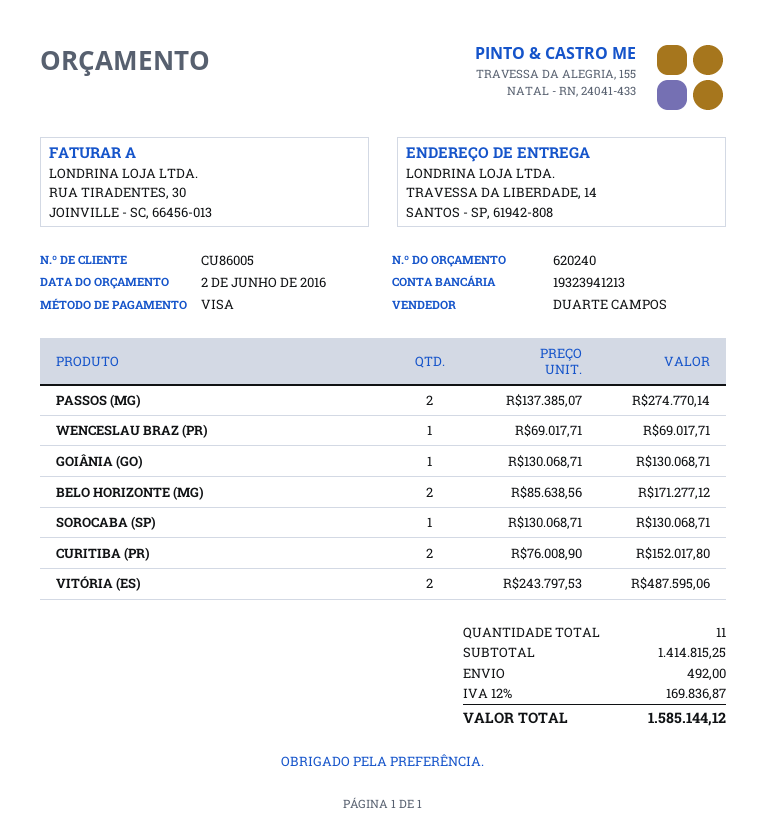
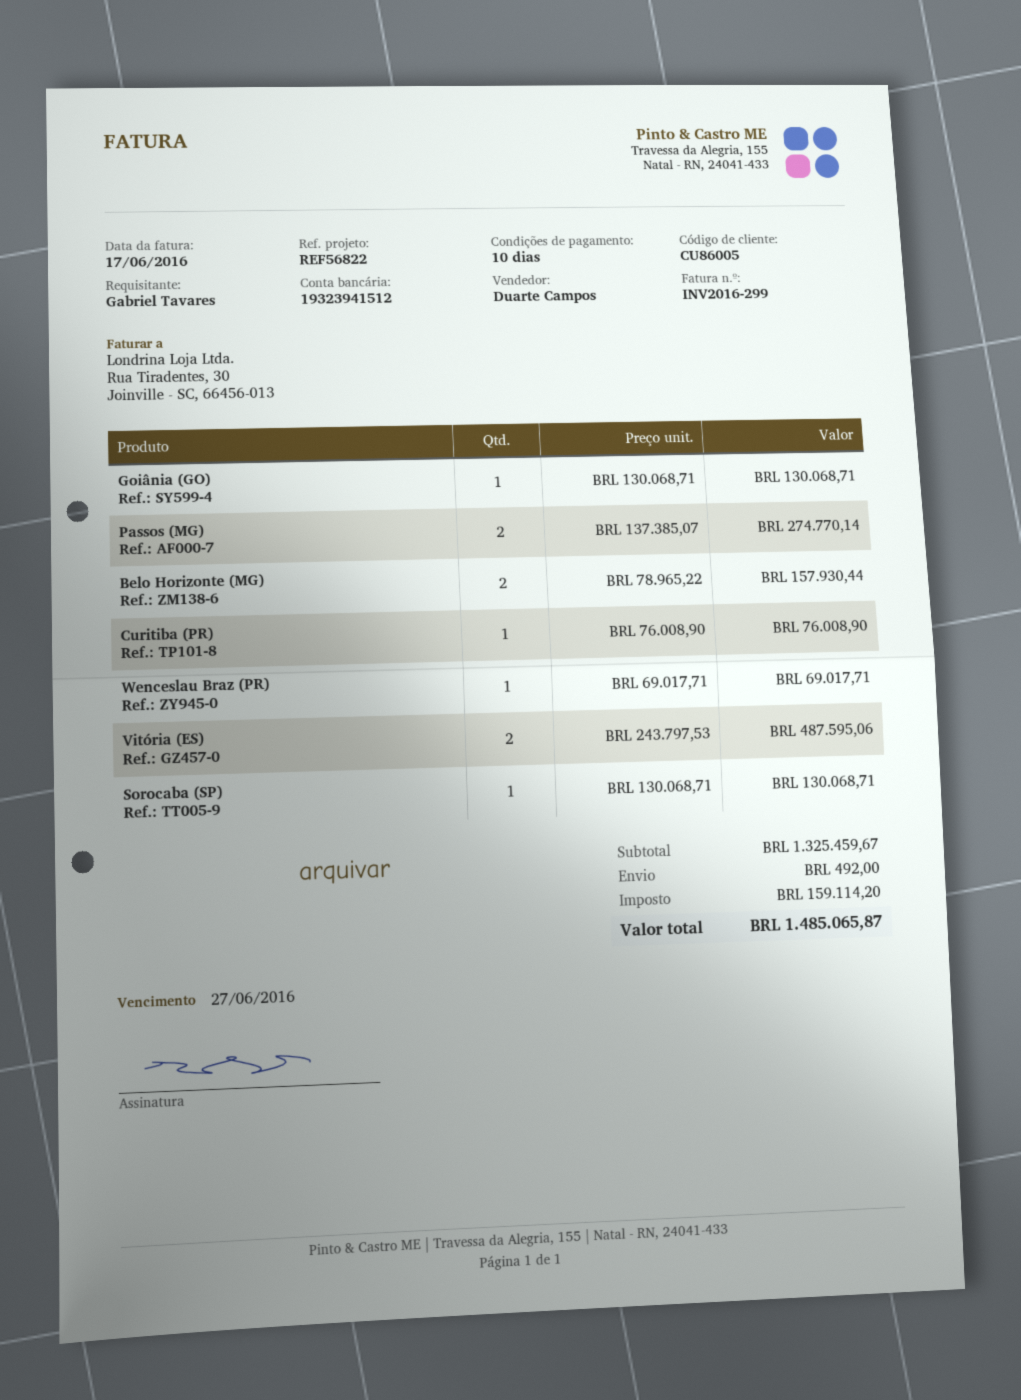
bank account: 19323941213 -> 19323941512
BELO HORIZONTE (MG): 2 x 85638.56 = 171277.12 -> 2 x 78965.22 = 157930.44
CURITIBA (PR): 2 x 76008.90 = 152017.80 -> 1 x 76008.90 = 76008.90
subtotal: 1414815.25 -> 1325459.67
tax: 169836.87 -> 159114.20
total: 1585144.12 -> 1485065.87

